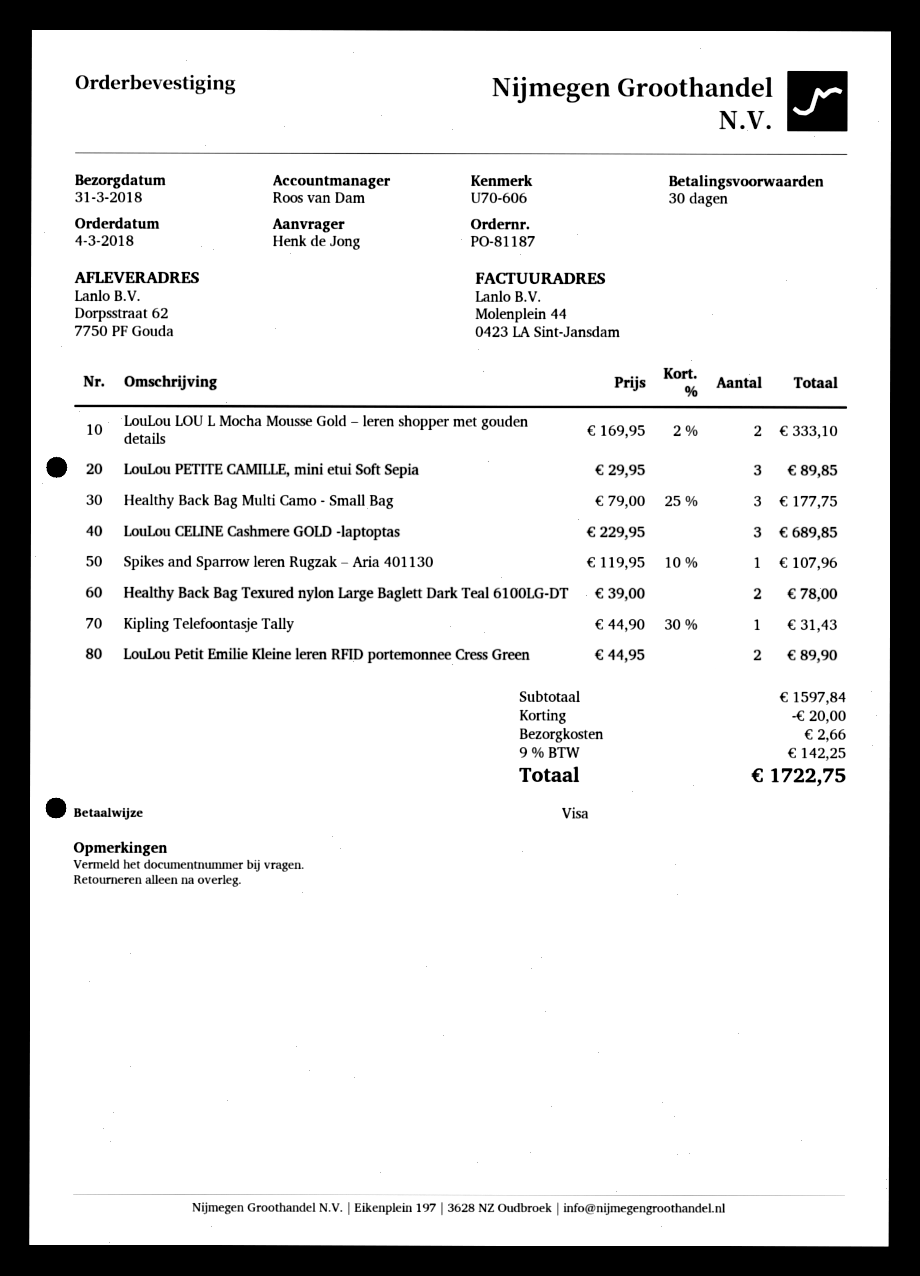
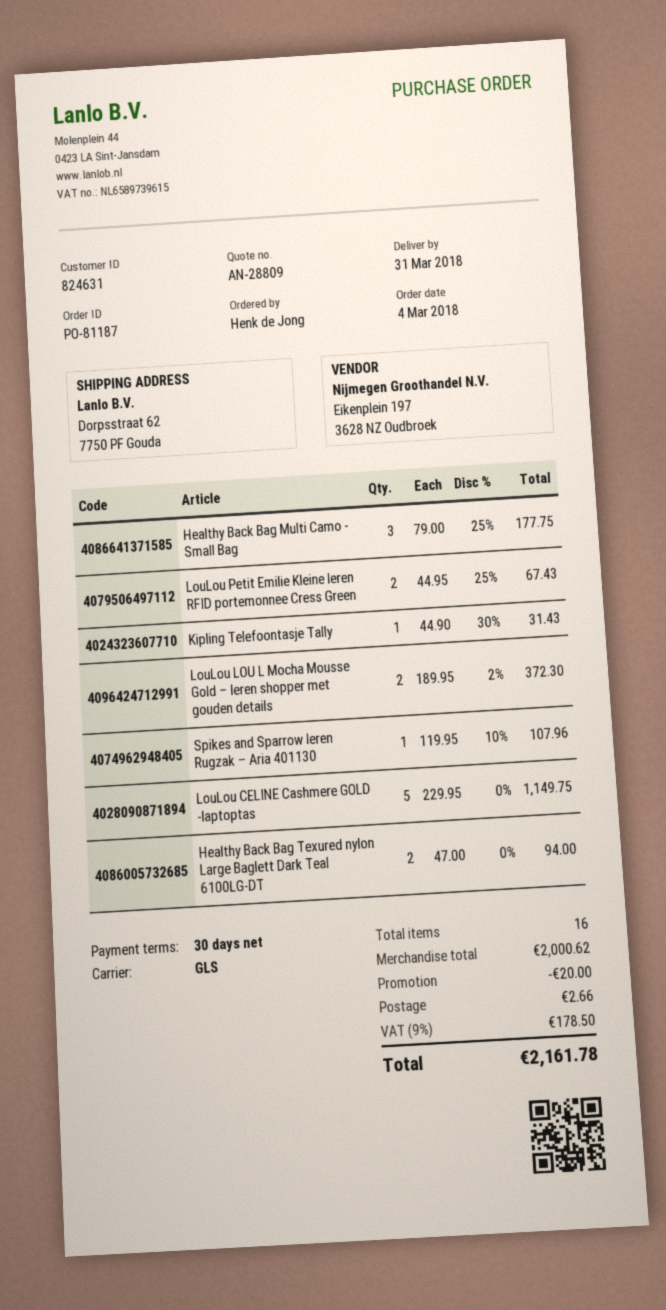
LouLou LOU L Mocha Mousse Gold – leren shopper met gouden details: 2 x 169.95 - 2% = 333.10 -> 2 x 189.95 - 2% = 372.30
LouLou PETITE CAMILLE, mini etui Soft Sepia: 3 x 29.95 = 89.85 -> none
LouLou CELINE Cashmere GOLD -laptoptas: 3 x 229.95 = 689.85 -> 5 x 229.95 = 1149.75
Healthy Back Bag Texured nylon Large Baglett Dark Teal 6100LG-DT: 2 x 39.00 = 78.00 -> 2 x 47.00 = 94.00
LouLou Petit Emilie Kleine leren RFID portemonnee Cress Green: 2 x 44.95 = 89.90 -> 2 x 44.95 - 25% = 67.43
subtotal: 1597.84 -> 2000.62
tax: 9% = 142.25 -> 9% = 178.50
total: 1722.75 -> 2161.78

